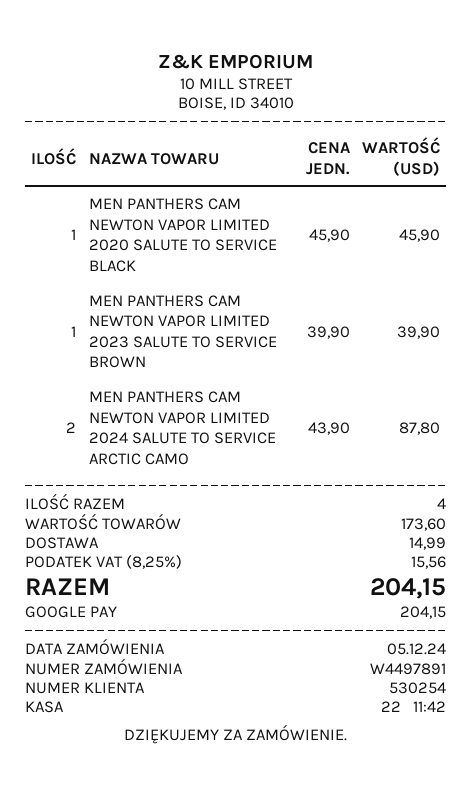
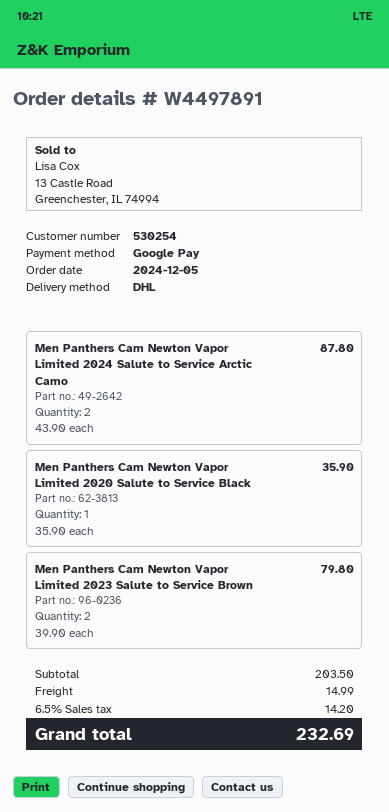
MEN PANTHERS CAM NEWTON VAPOR LIMITED 2020 SALUTE TO SERVICE BLACK: 1 x 45.90 = 45.90 -> 1 x 35.90 = 35.90
MEN PANTHERS CAM NEWTON VAPOR LIMITED 2023 SALUTE TO SERVICE BROWN: 1 x 39.90 = 39.90 -> 2 x 39.90 = 79.80
subtotal: 173.60 -> 203.50
tax: 8.25% = 15.56 -> 6.5% = 14.20
total: 204.15 -> 232.69

